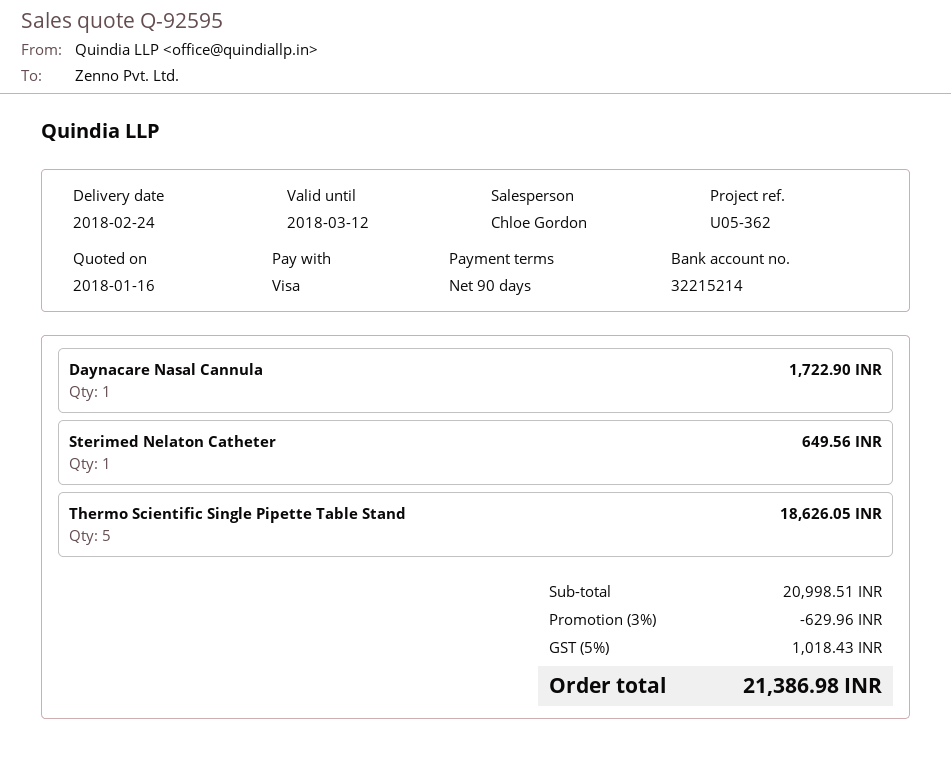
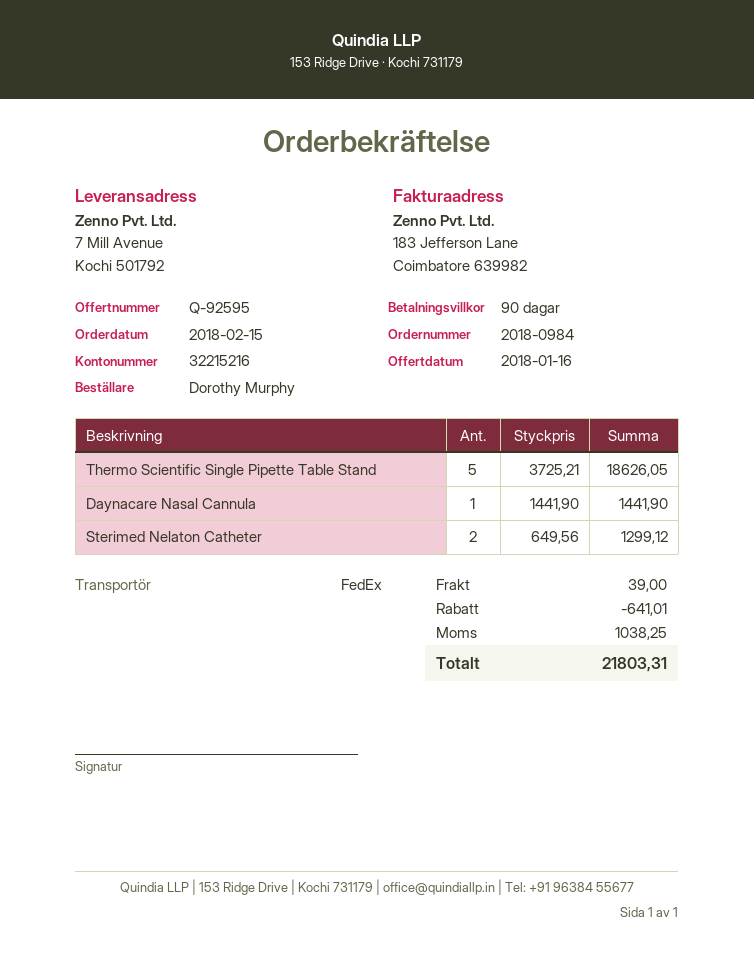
bank account: 32215214 -> 32215216
Daynacare Nasal Cannula: 1 for 1722.90 -> 1 for 1441.90
Sterimed Nelaton Catheter: 1 for 649.56 -> 2 for 1299.12
discount: 629.96 -> 641.01
shipping: none -> 39.00
tax: 1018.43 -> 1038.25
total: 21386.98 -> 21803.31

